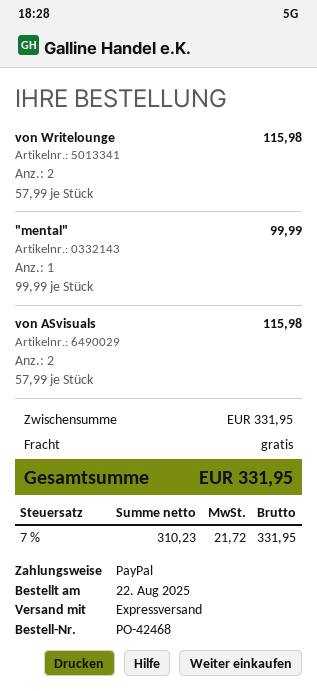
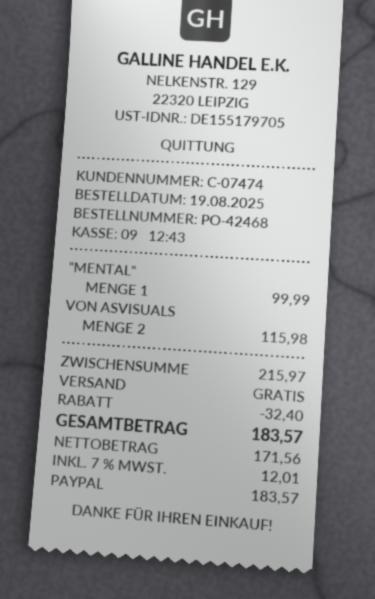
order date: 2025-08-22 -> 2025-08-19
von Writelounge: 2 for 115.98 -> none
subtotal: 331.95 -> 215.97
discount: none -> 32.40
net: 310.23 -> 171.56
tax: 7% = 21.72 -> 7% = 12.01
total: 331.95 -> 183.57

